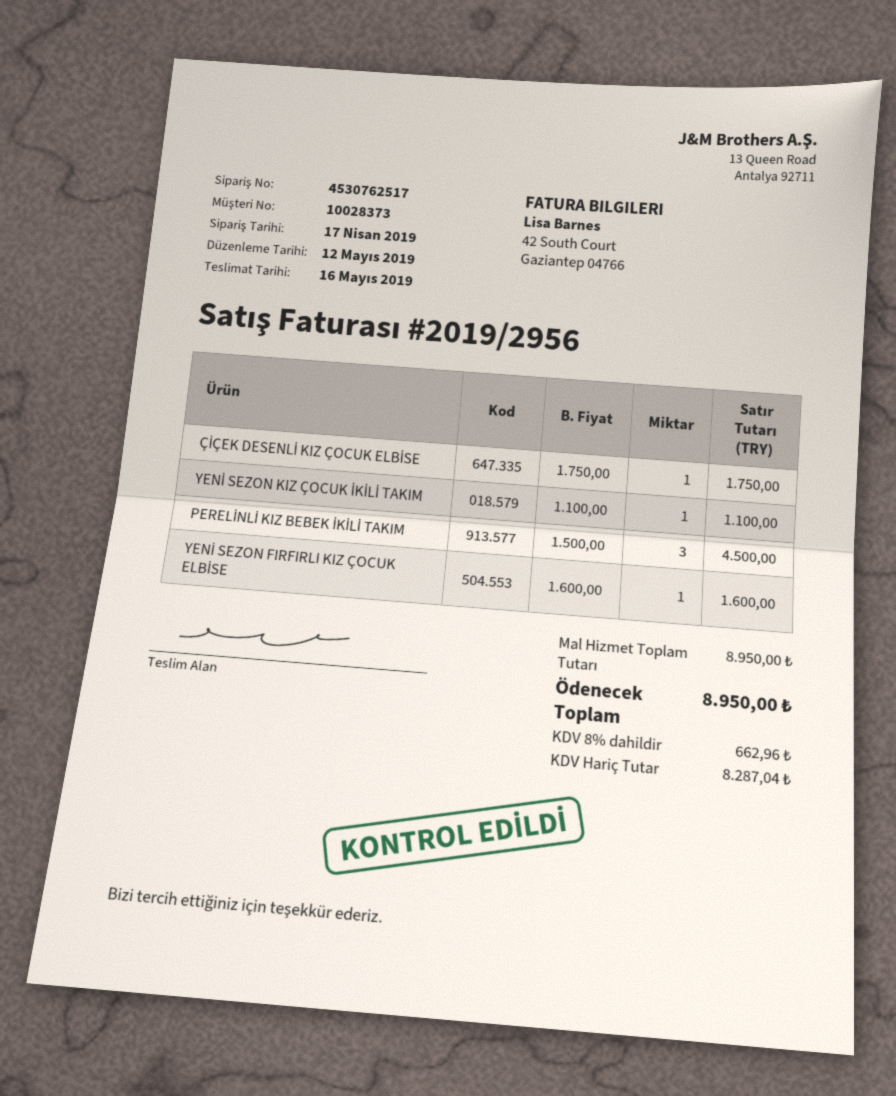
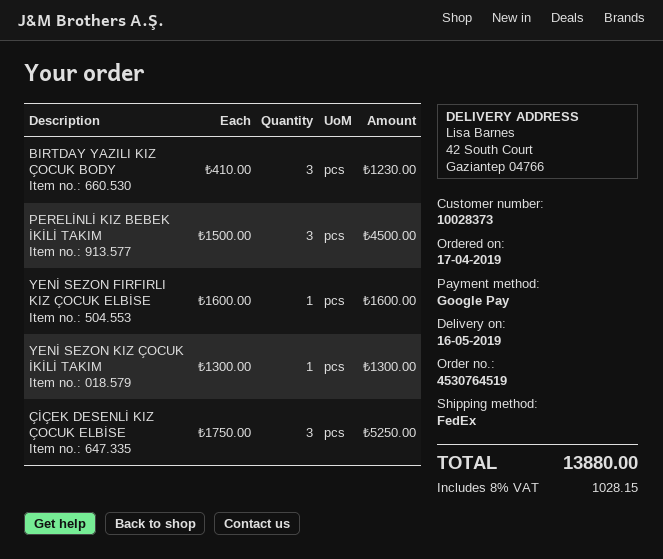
order number: 4530762517 -> 4530764519
ÇİÇEK DESENLİ KIZ ÇOCUK ELBİSE: 1 x 1750.00 = 1750.00 -> 3 x 1750.00 = 5250.00
YENİ SEZON KIZ ÇOCUK İKİLİ TAKIM: 1 x 1100.00 = 1100.00 -> 1 x 1300.00 = 1300.00
BIRTDAY YAZILI KIZ ÇOCUK BODY: none -> 3 x 410.00 = 1230.00
tax: 8% = 662.96 -> 8% = 1028.15
total: 8950.00 -> 13880.00

